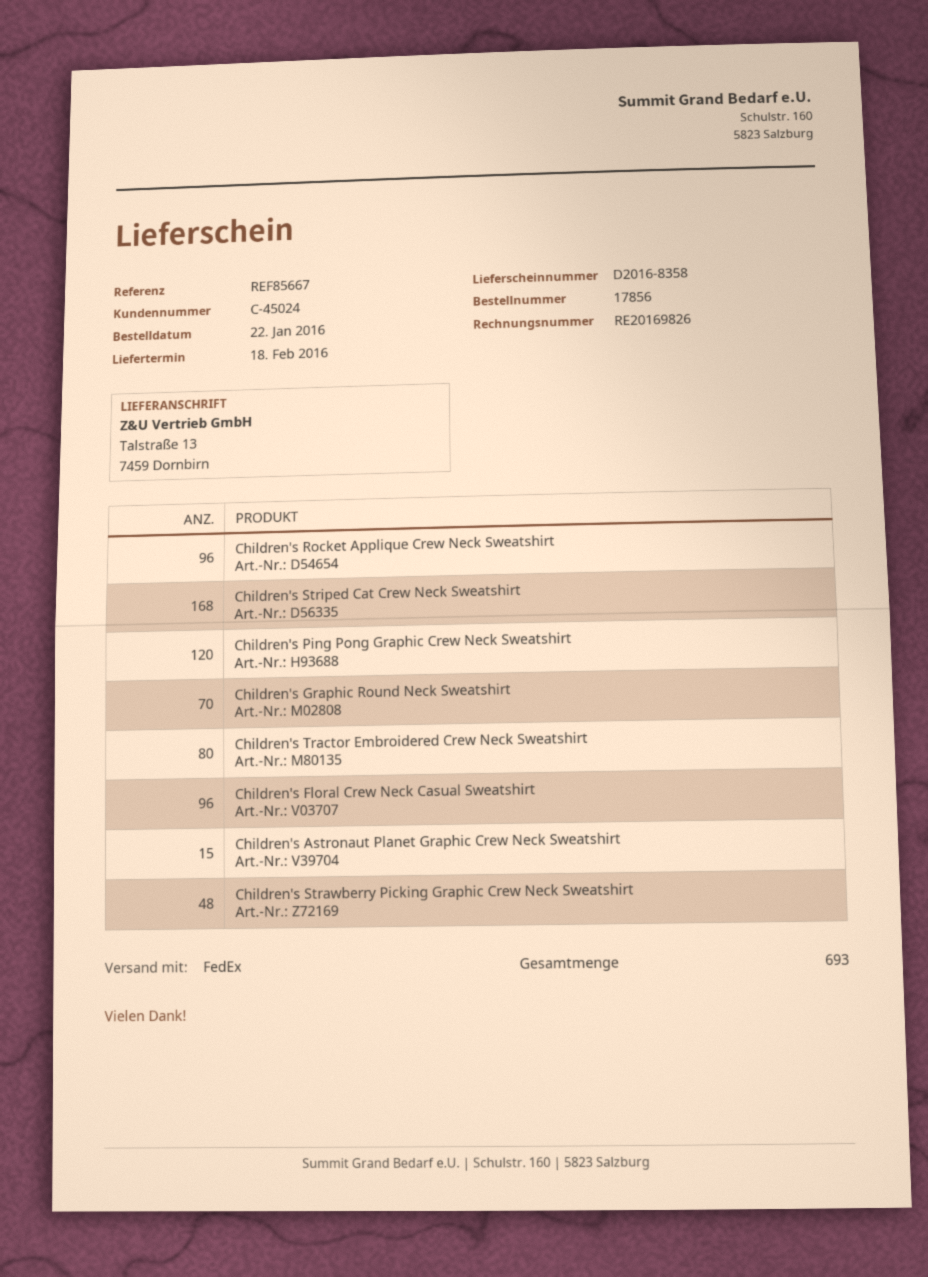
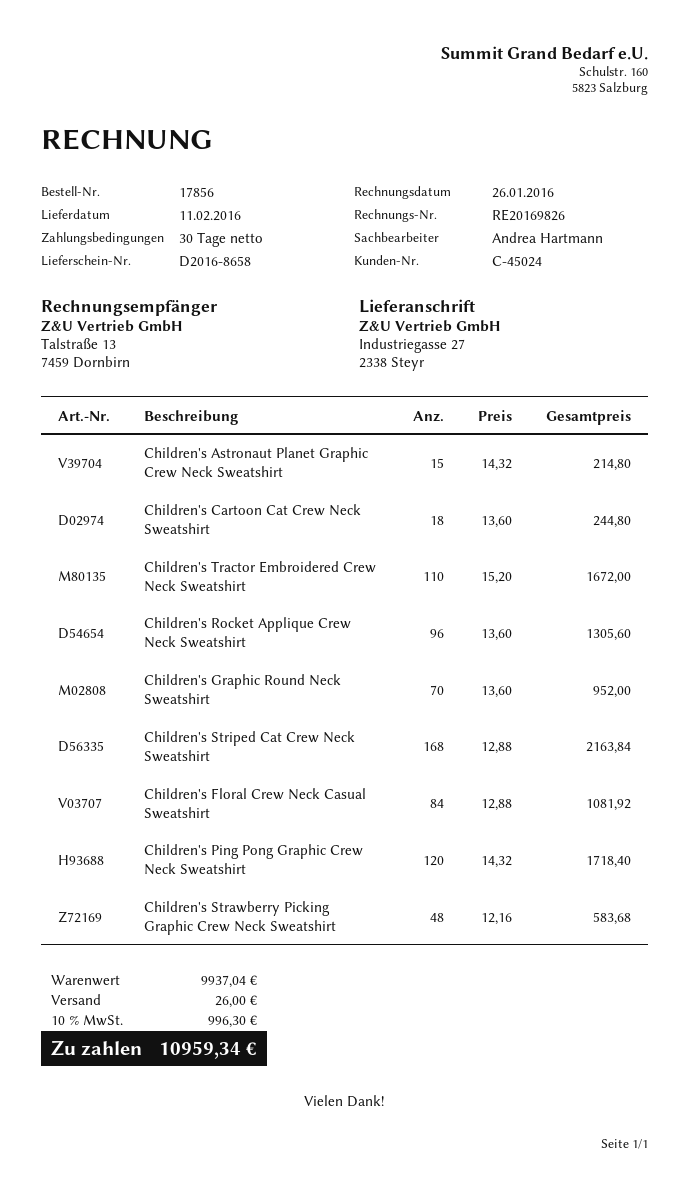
delivery note number: D2016-8358 -> D2016-8658
delivery date: 2016-02-18 -> 2016-02-11
ship to: Talstraße 13, 7459 Dornbirn -> Industriegasse 27, 2338 Steyr
Children's Tractor Embroidered Crew Neck Sweatshirt: 80 -> 110
Children's Floral Crew Neck Casual Sweatshirt: 96 -> 84
Children's Cartoon Cat Crew Neck Sweatshirt: none -> 18

